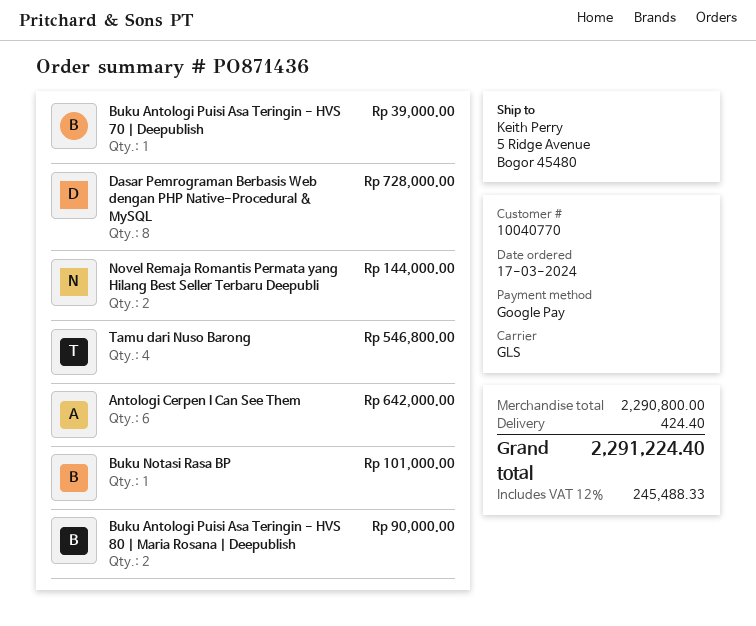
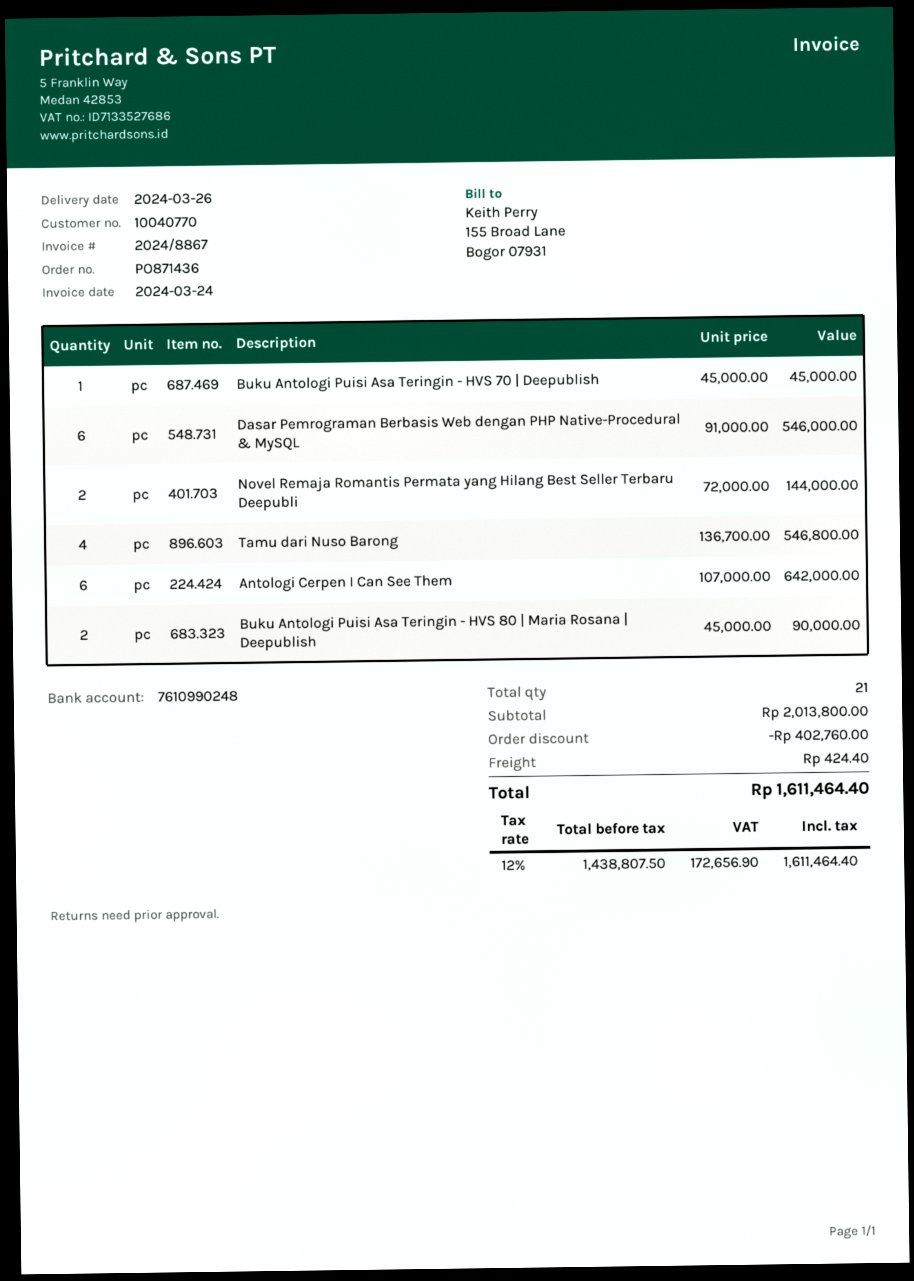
Buku Antologi Puisi Asa Teringin - HVS 70 | Deepublish: 1 for 39000.00 -> 1 for 45000.00
Dasar Pemrograman Berbasis Web dengan PHP Native-Procedural & MySQL: 8 for 728000.00 -> 6 for 546000.00
Buku Notasi Rasa BP: 1 for 101000.00 -> none
subtotal: 2290800.00 -> 2013800.00
discount: none -> 402760.00
tax: 12% = 245488.33 -> 12% = 172656.90
total: 2291224.40 -> 1611464.40

